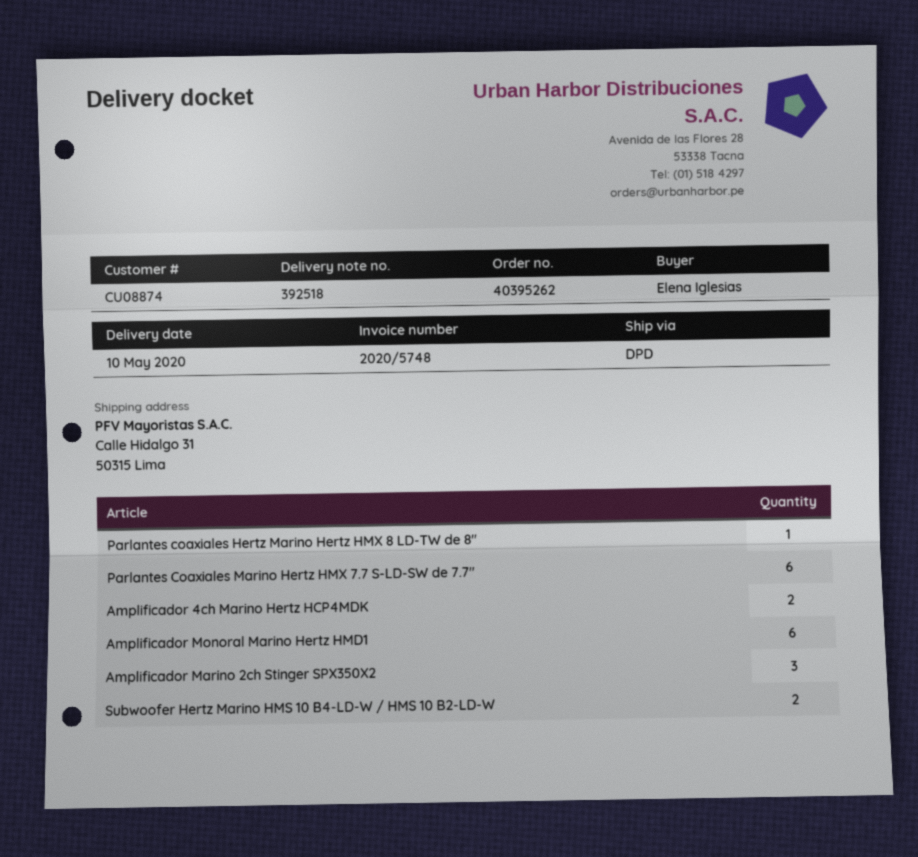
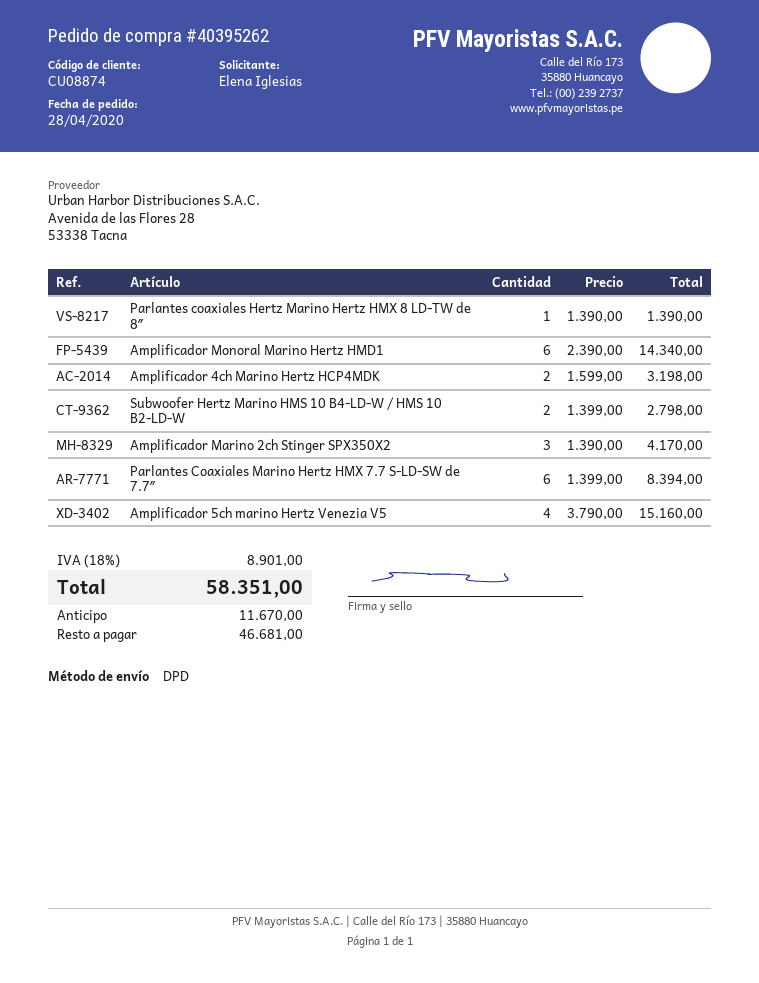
Amplificador 5ch marino Hertz Venezia V5: none -> 4

